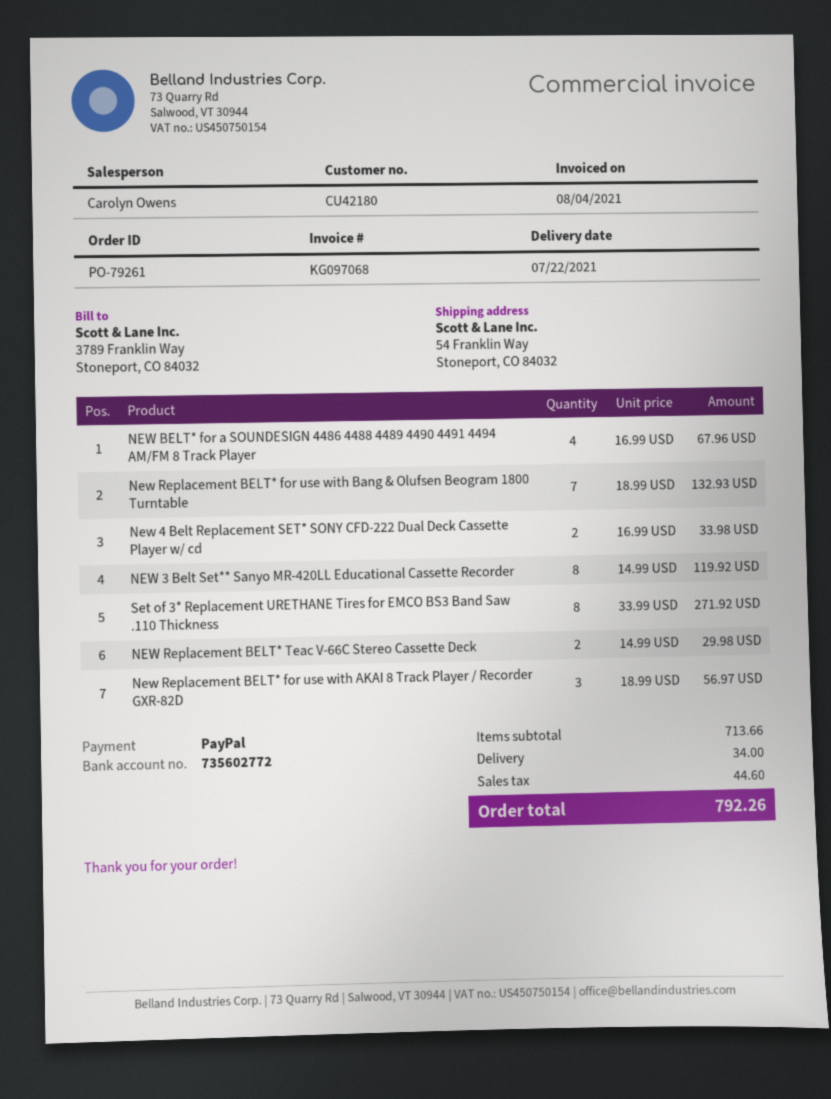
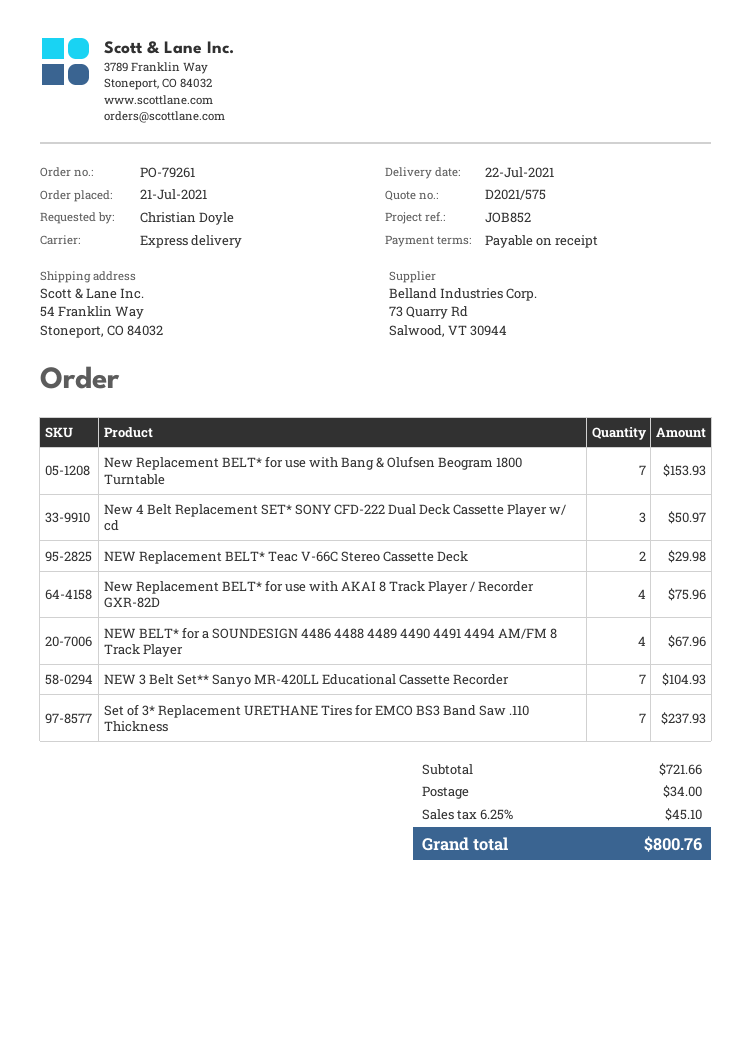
New Replacement BELT* for use with Bang & Olufsen Beogram 1800 Turntable: 7 for 132.93 -> 7 for 153.93
New 4 Belt Replacement SET* SONY CFD-222 Dual Deck Cassette Player w/ cd: 2 for 33.98 -> 3 for 50.97
NEW 3 Belt Set** Sanyo MR-420LL Educational Cassette Recorder: 8 for 119.92 -> 7 for 104.93
Set of 3* Replacement URETHANE Tires for EMCO BS3 Band Saw .110 Thickness: 8 for 271.92 -> 7 for 237.93
New Replacement BELT* for use with AKAI 8 Track Player / Recorder GXR-82D: 3 for 56.97 -> 4 for 75.96
subtotal: 713.66 -> 721.66
tax: 44.60 -> 45.10
total: 792.26 -> 800.76

